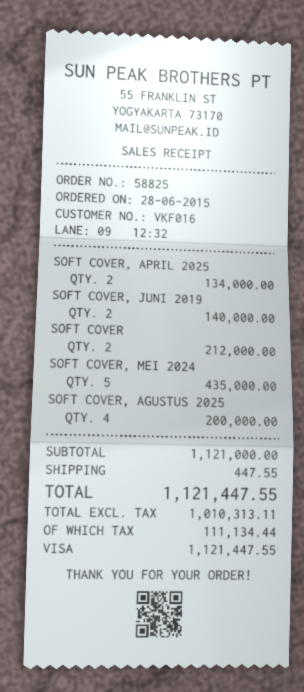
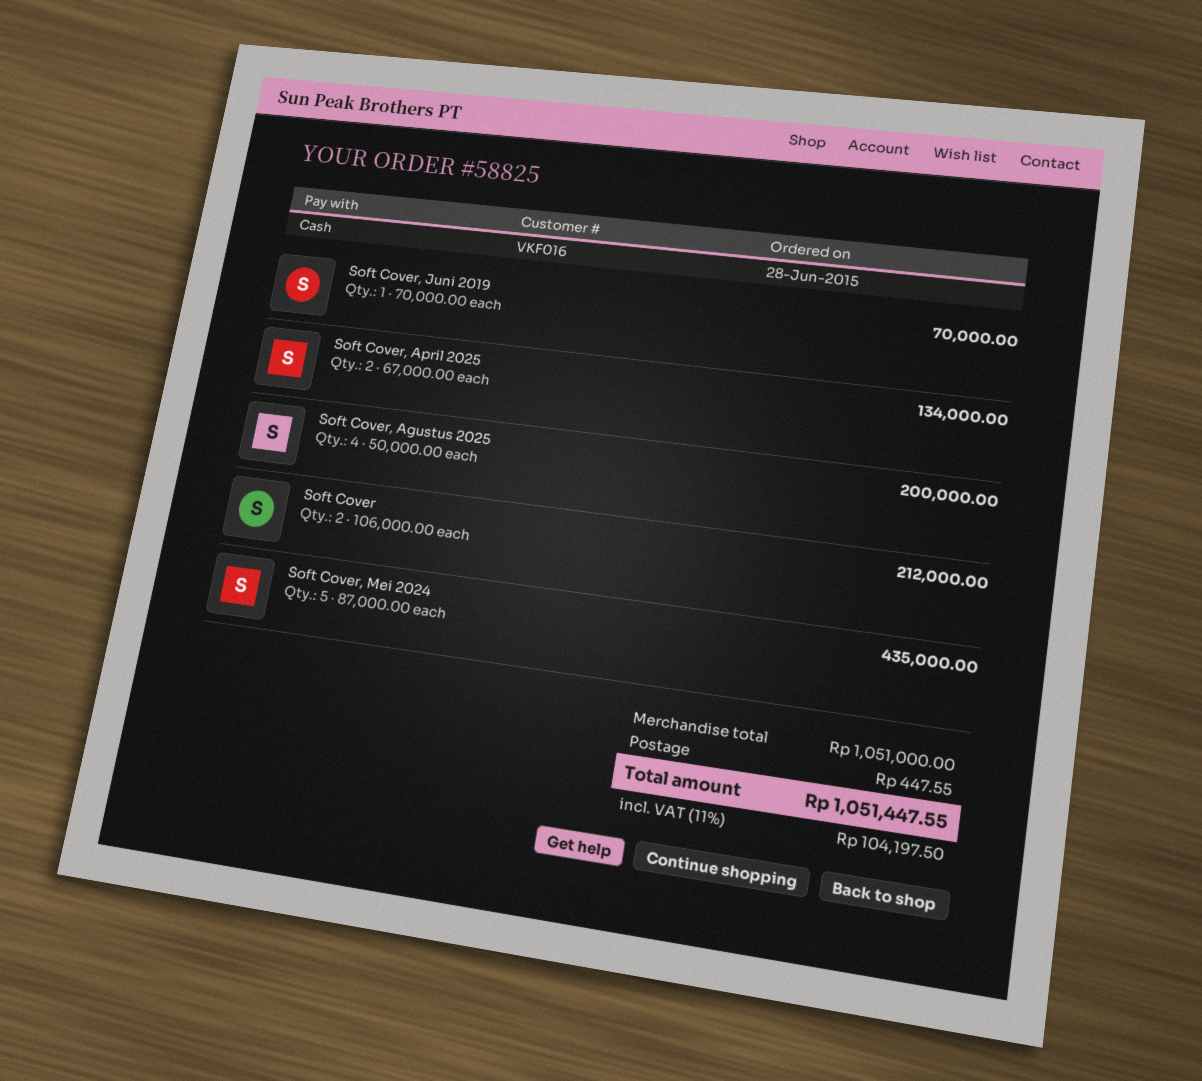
payment method: Visa -> cash
SOFT COVER, JUNI 2019: 2 for 140000.00 -> 1 for 70000.00
subtotal: 1121000.00 -> 1051000.00
tax: 111134.44 -> 104197.50
total: 1121447.55 -> 1051447.55

